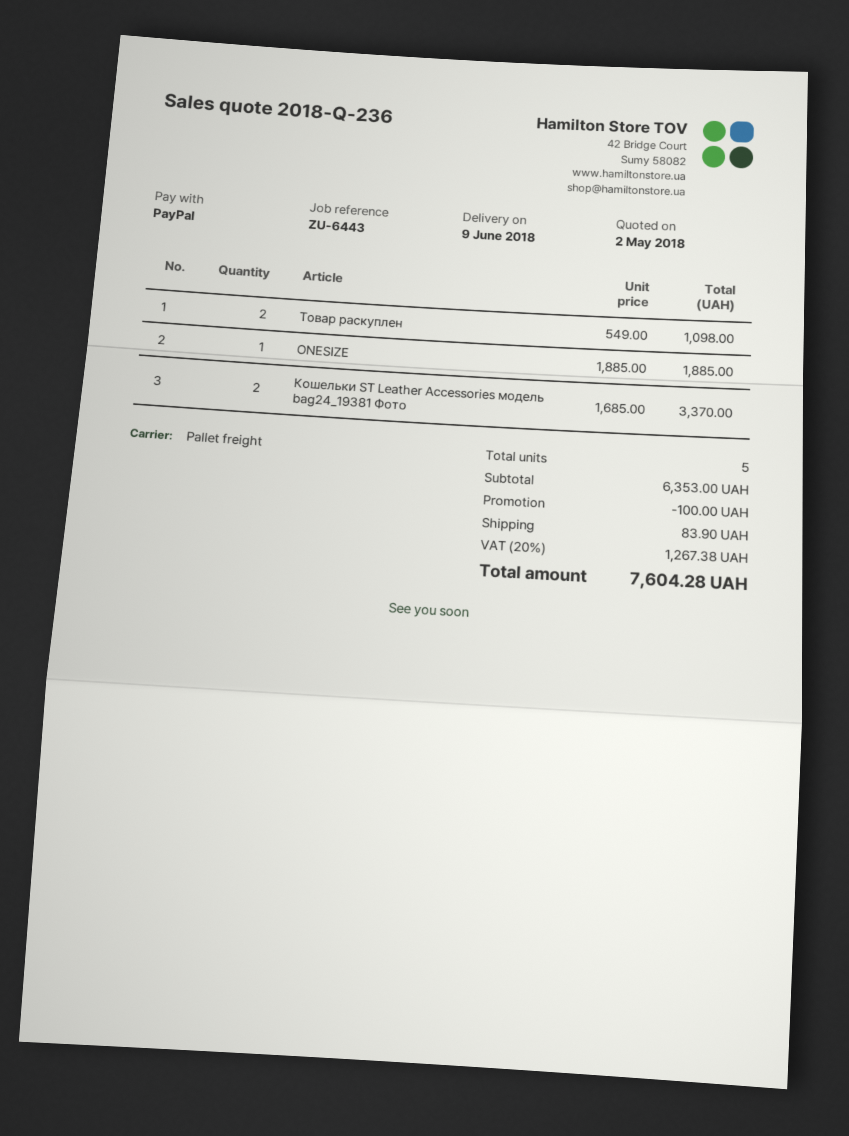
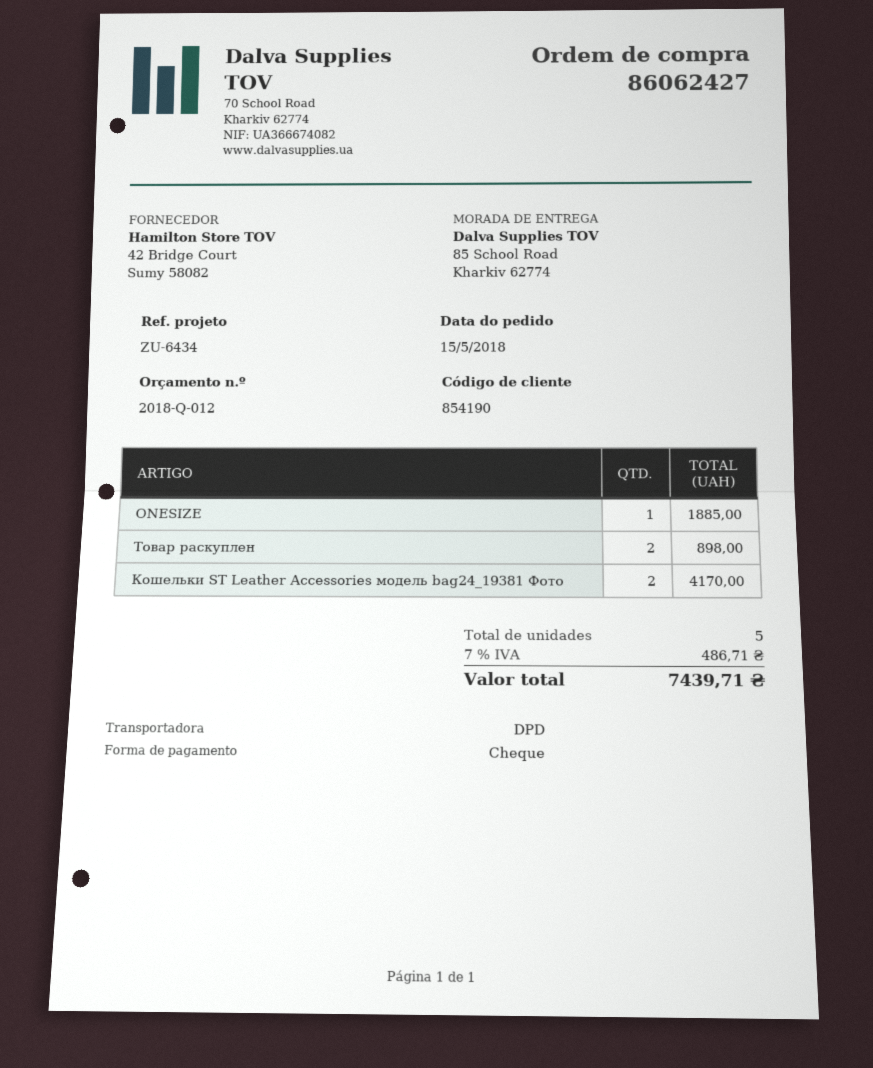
quote number: 2018-Q-236 -> 2018-Q-012
reference: ZU-6443 -> ZU-6434
payment method: PayPal -> cheque
shipping method: pallet freight -> DPD
Товар раскуплен: 2 for 1098.00 -> 2 for 898.00
Кошельки ST Leather Accessories модель bag24_19381 Фото: 2 for 3370.00 -> 2 for 4170.00
discount: 100.00 -> none
shipping: 83.90 -> none
tax: 20% = 1267.38 -> 7% = 486.71
total: 7604.28 -> 7439.71

